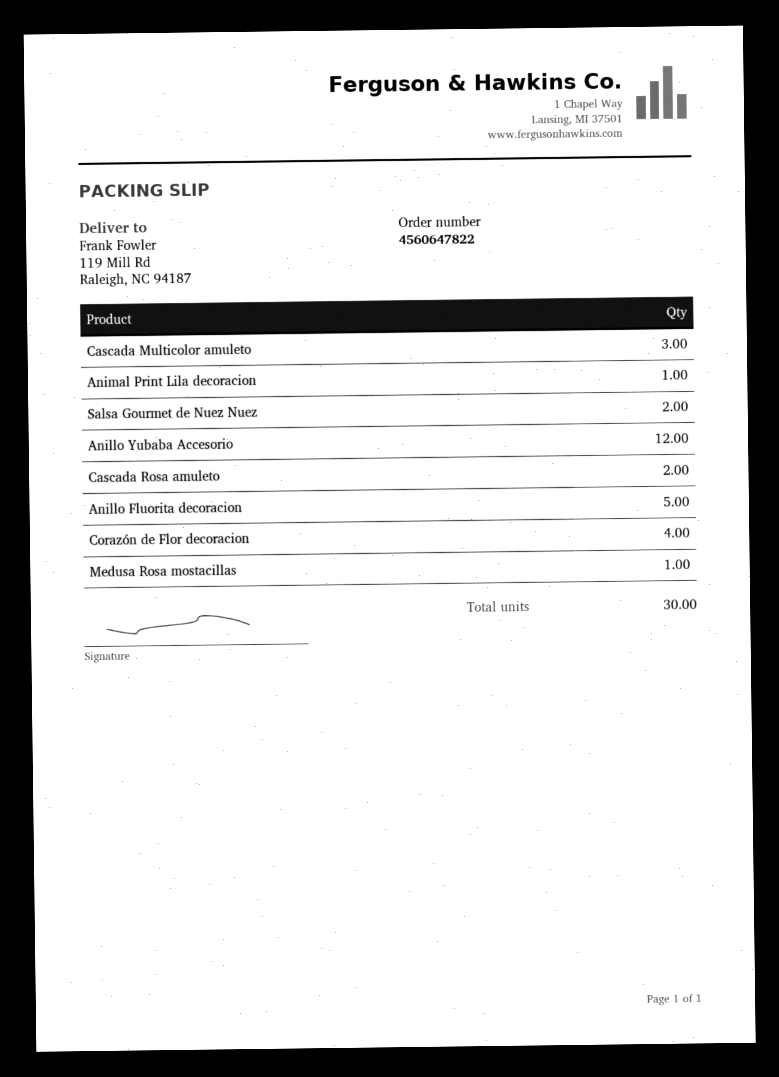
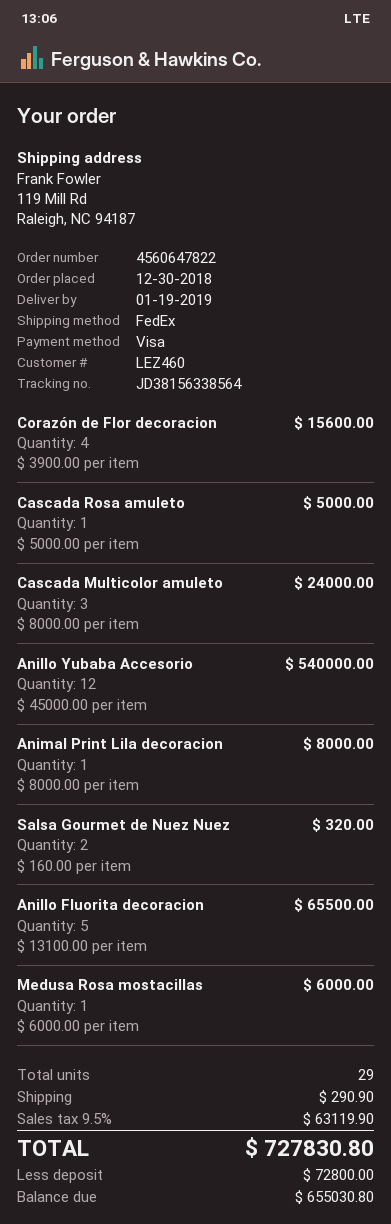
Cascada Rosa amuleto: 2 -> 1
total quantity: 30 -> 29

